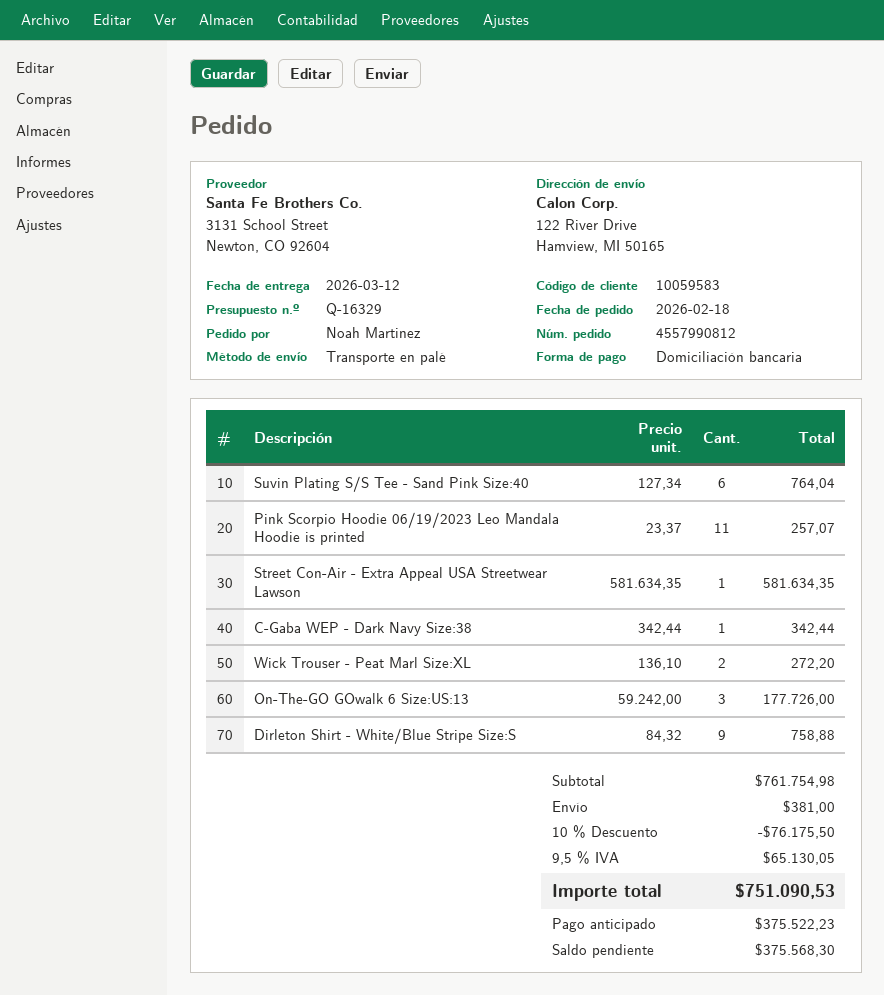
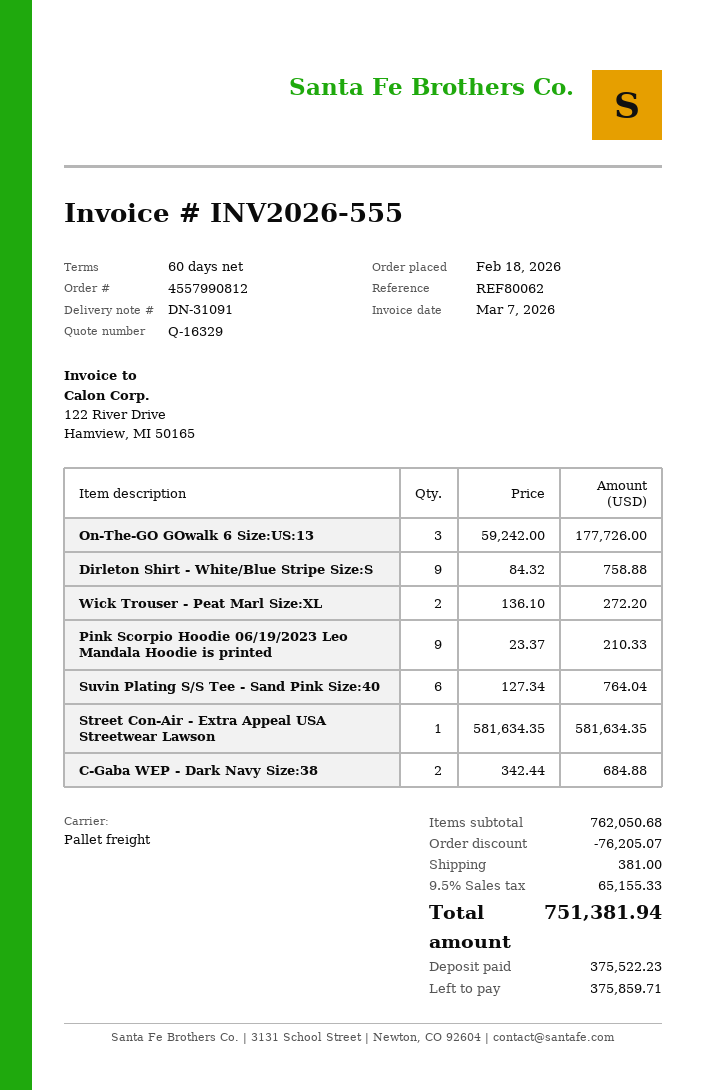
Pink Scorpio Hoodie 06/19/2023 Leo Mandala Hoodie is printed: 11 x 23.37 = 257.07 -> 9 x 23.37 = 210.33
C-Gaba WEP - Dark Navy Size:38: 1 x 342.44 = 342.44 -> 2 x 342.44 = 684.88
subtotal: 761754.98 -> 762050.68
discount: 76175.50 -> 76205.07
tax: 9.5% = 65130.05 -> 9.5% = 65155.33
total: 751090.53 -> 751381.94
balance: 375568.30 -> 375859.71

